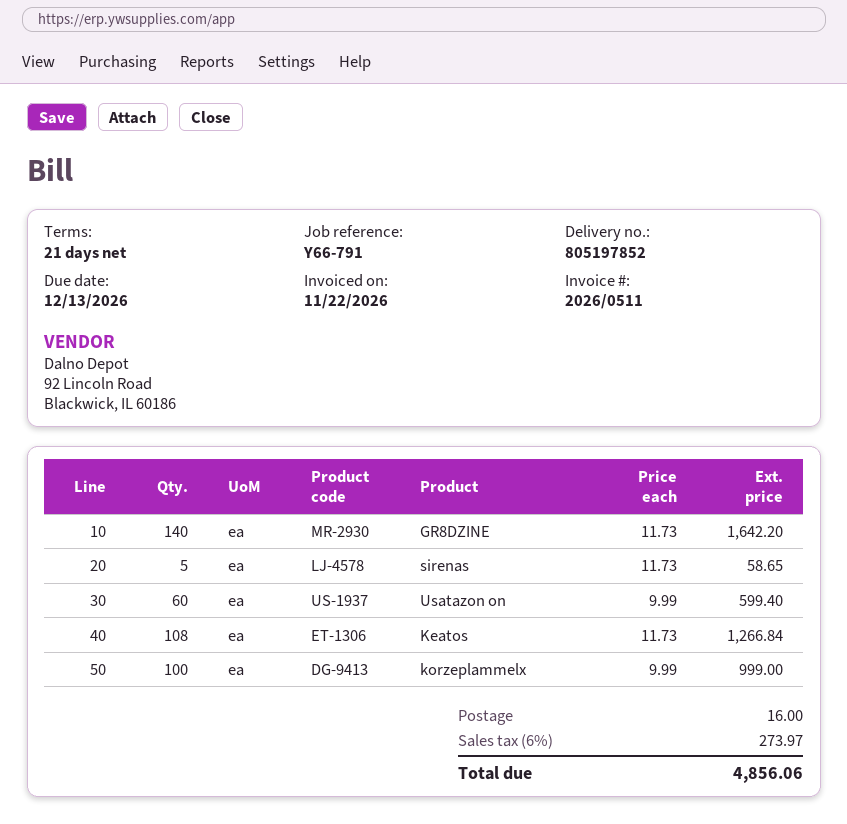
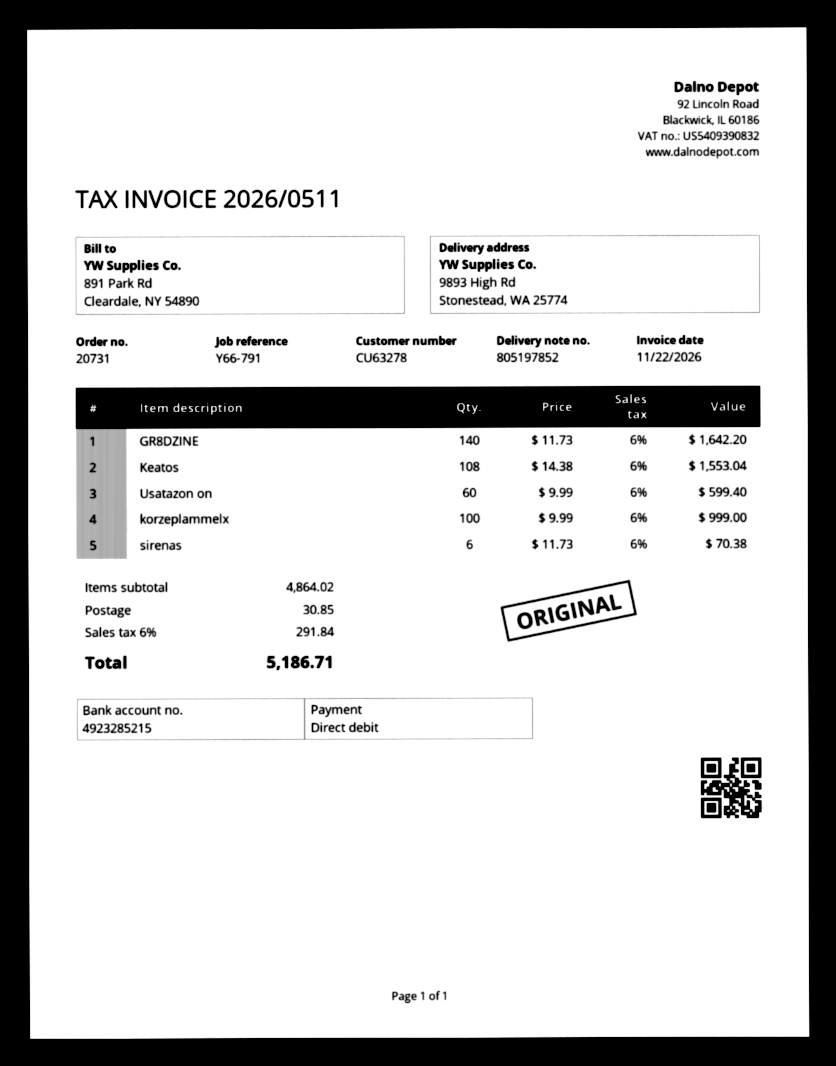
sirenas: 5 x 11.73 = 58.65 -> 6 x 11.73 = 70.38
Keatos: 108 x 11.73 = 1266.84 -> 108 x 14.38 = 1553.04
shipping: 16.00 -> 30.85
tax: 6% = 273.97 -> 6% = 291.84
total: 4856.06 -> 5186.71

